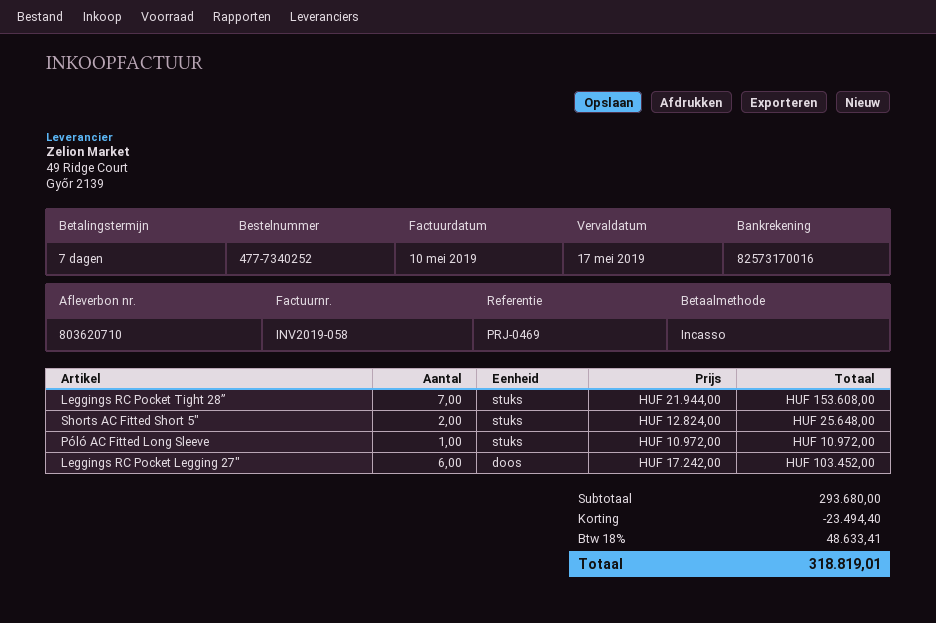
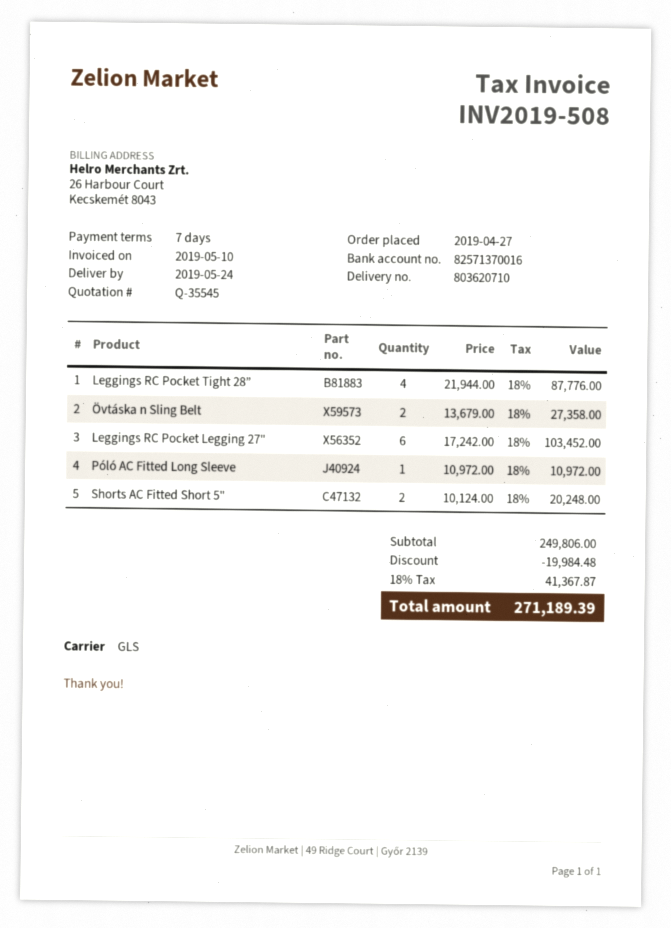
invoice number: INV2019-058 -> INV2019-508
bank account: 82573170016 -> 82571370016
Leggings RC Pocket Tight 28”: 7 x 21944.00 = 153608.00 -> 4 x 21944.00 = 87776.00
Shorts AC Fitted Short 5": 2 x 12824.00 = 25648.00 -> 2 x 10124.00 = 20248.00
Övtáska n Sling Belt: none -> 2 x 13679.00 = 27358.00
subtotal: 293680.00 -> 249806.00
discount: 23494.40 -> 19984.48
tax: 18% = 48633.41 -> 18% = 41367.87
total: 318819.01 -> 271189.39

